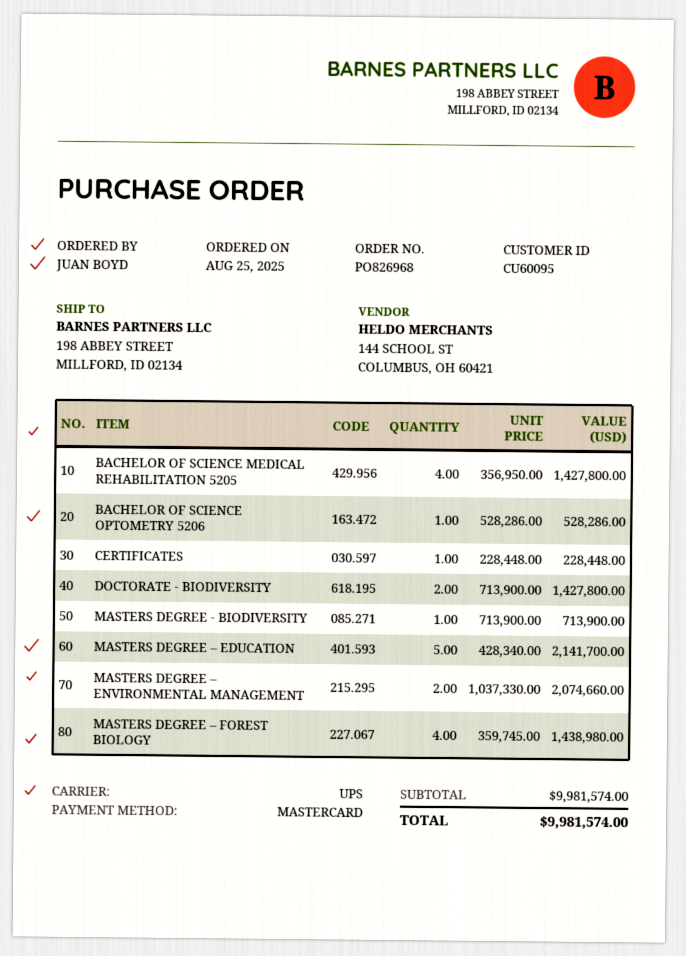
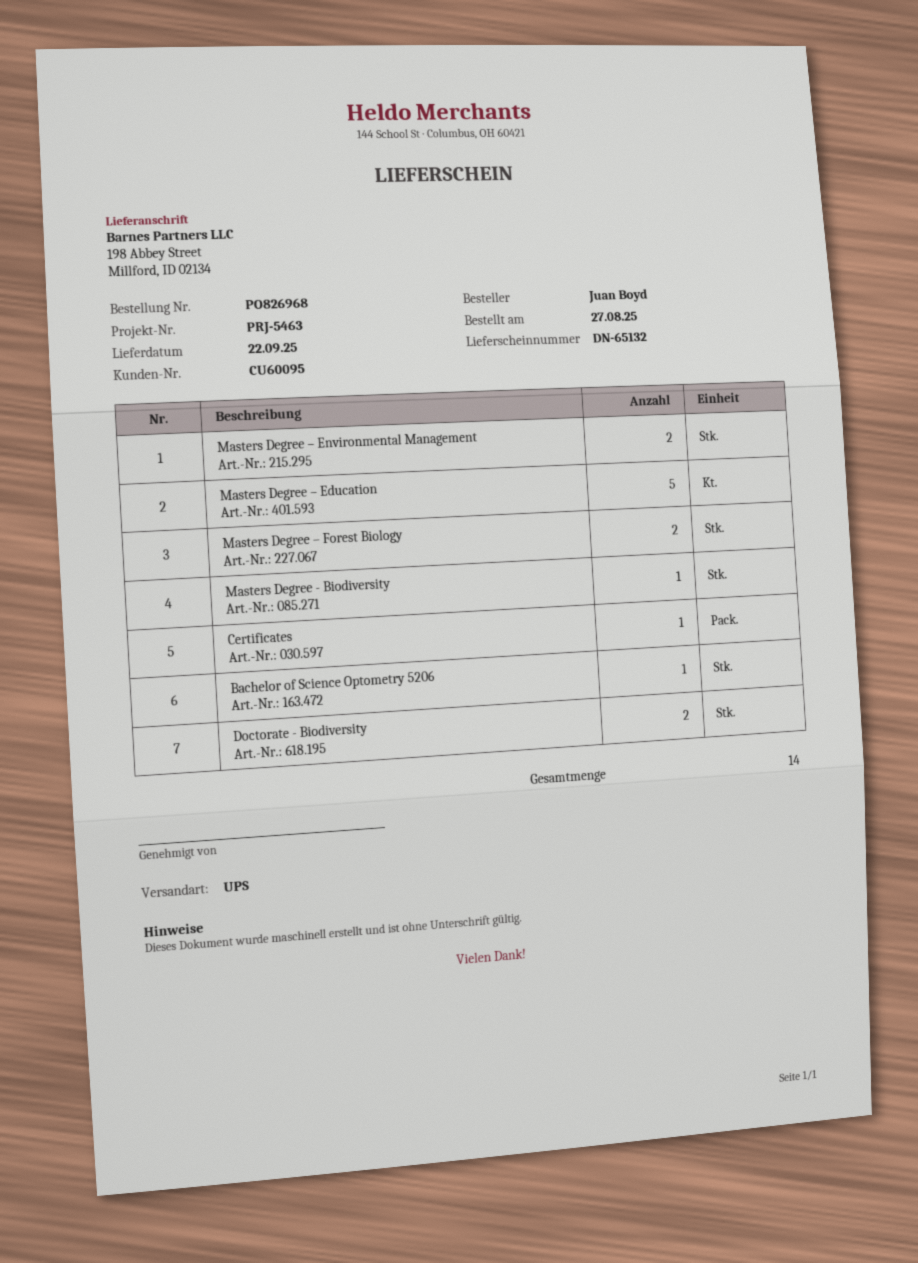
order date: 2025-08-25 -> 2025-08-27
BACHELOR OF SCIENCE MEDICAL REHABILITATION 5205: 4 -> none
MASTERS DEGREE – FOREST BIOLOGY: 4 -> 2

